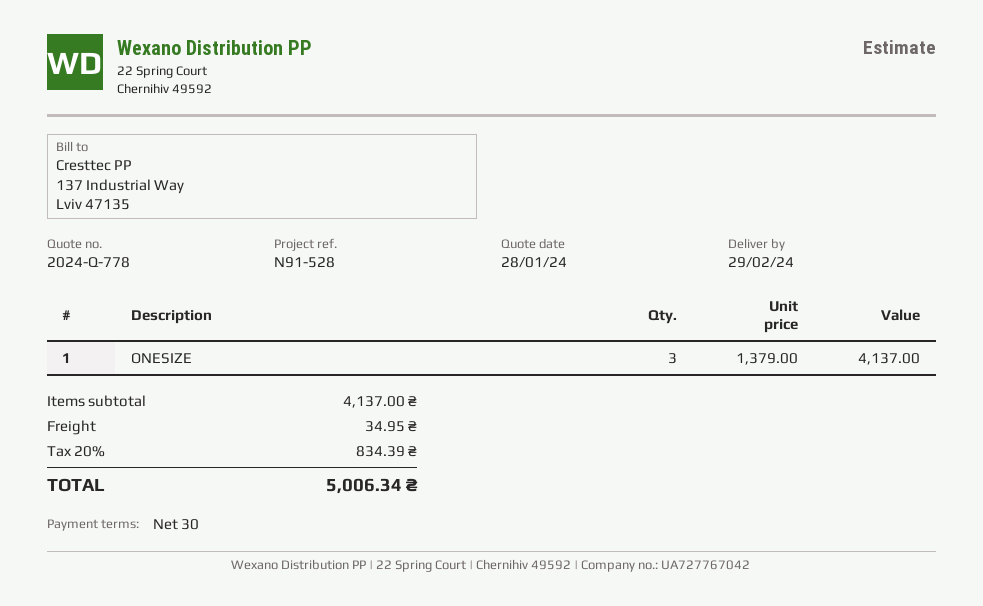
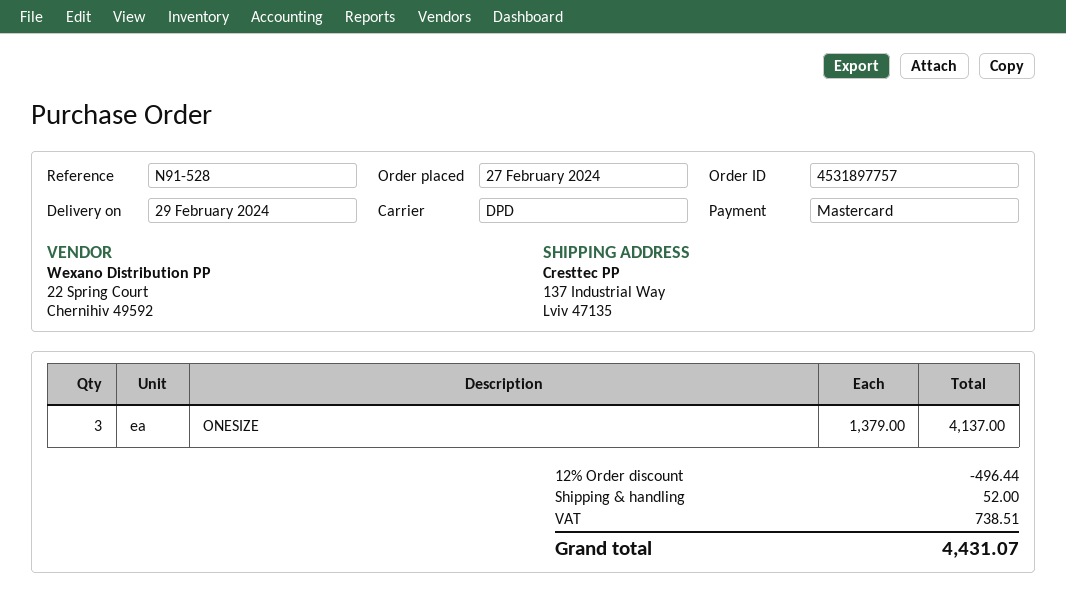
discount: none -> 12% = 496.44
shipping: 34.95 -> 52.00
tax: 834.39 -> 738.51
total: 5006.34 -> 4431.07

